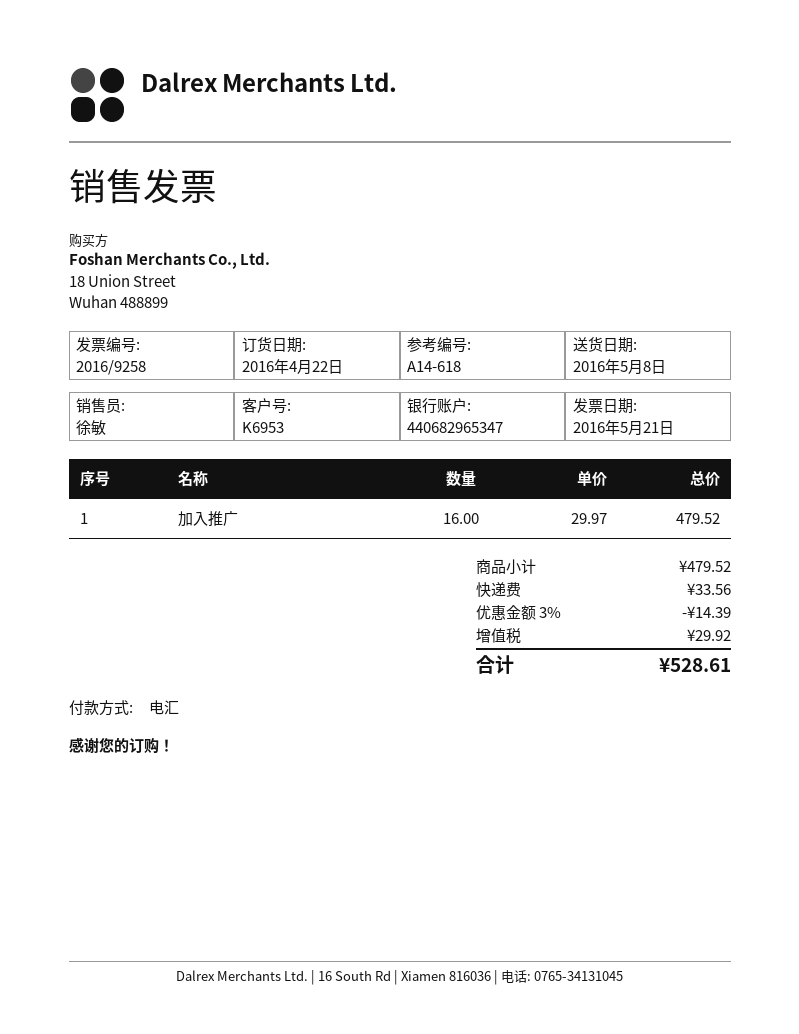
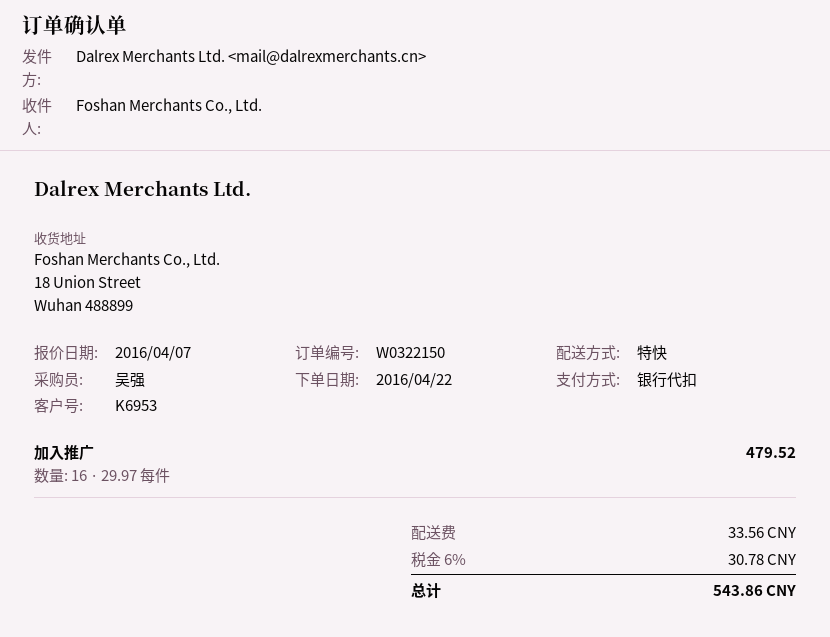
payment method: bank transfer -> direct debit
discount: 3% = 14.39 -> none
tax: 29.92 -> 30.78
total: 528.61 -> 543.86

